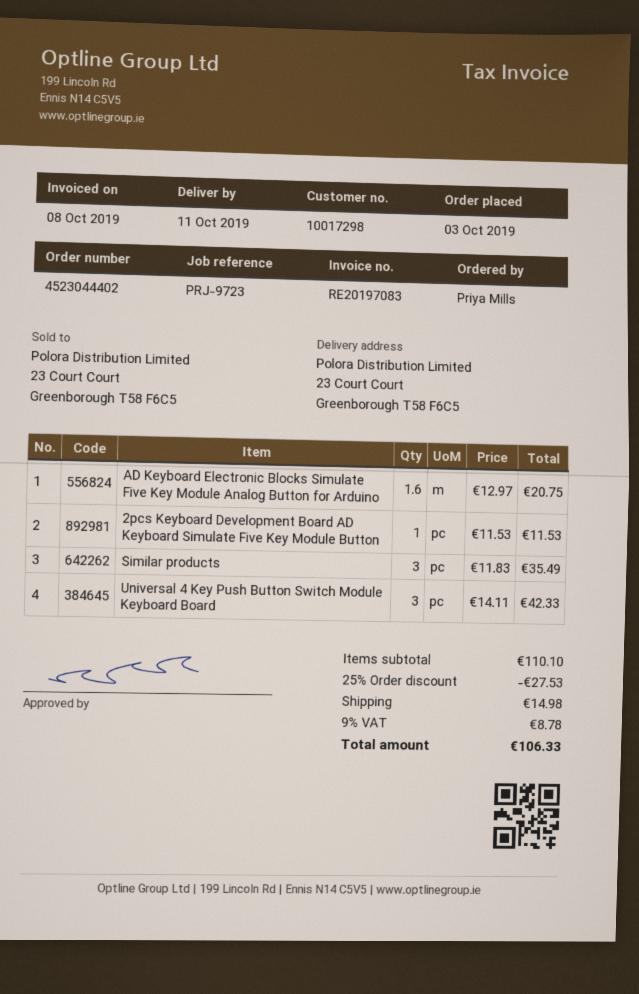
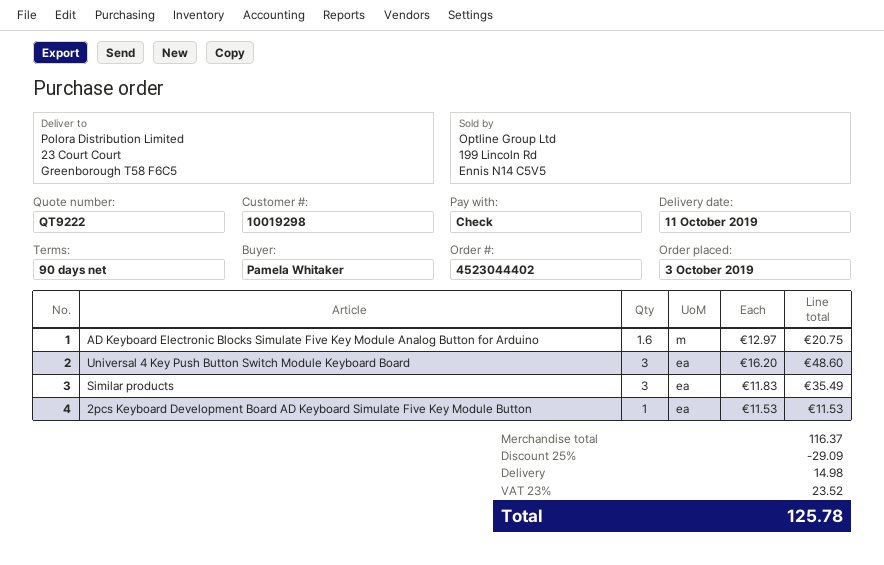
customer number: 10017298 -> 10019298
ordered by: Priya Mills -> Pamela Whitaker
Universal 4 Key Push Button Switch Module Keyboard Board: 3 x 14.11 = 42.33 -> 3 x 16.20 = 48.60
subtotal: 110.10 -> 116.37
discount: 25% = 27.53 -> 25% = 29.09
tax: 9% = 8.78 -> 23% = 23.52
total: 106.33 -> 125.78

